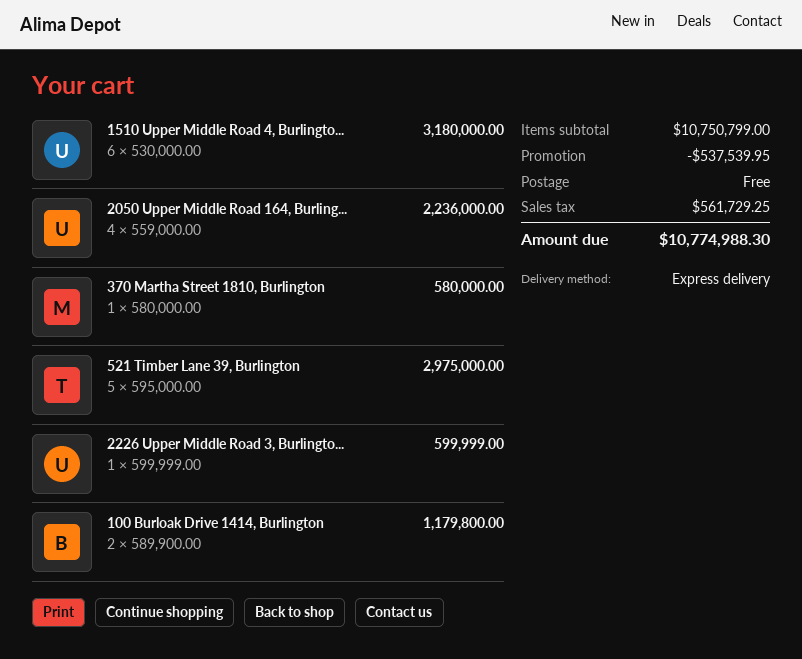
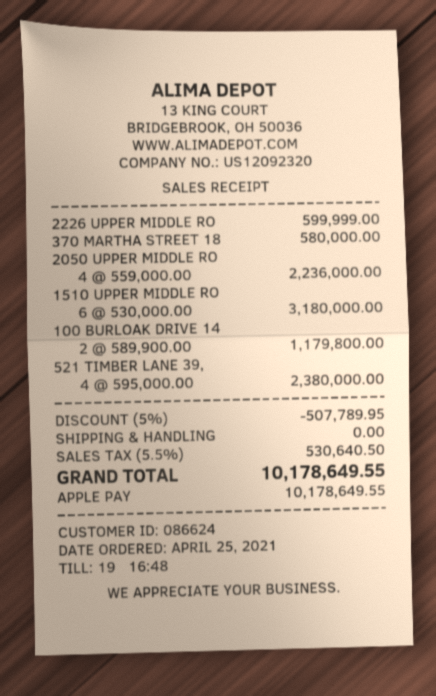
521 Timber Lane 39, Burlington: 5 x 595000.00 = 2975000.00 -> 4 x 595000.00 = 2380000.00
discount: 537539.95 -> 507789.95
tax: 561729.25 -> 530640.50
total: 10774988.30 -> 10178649.55

